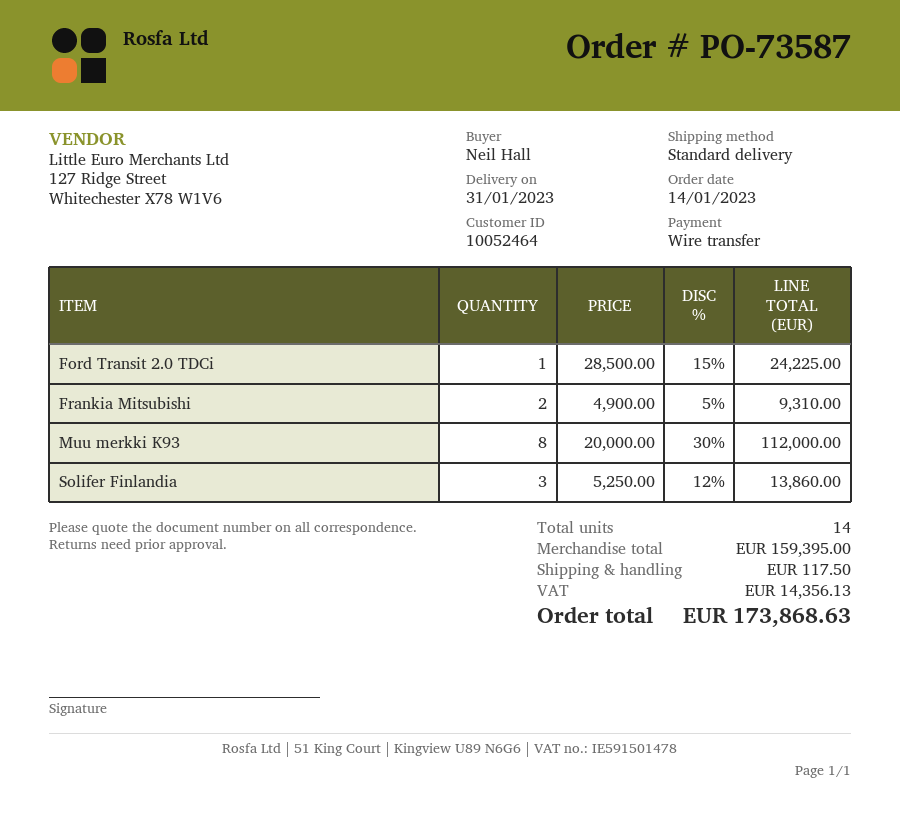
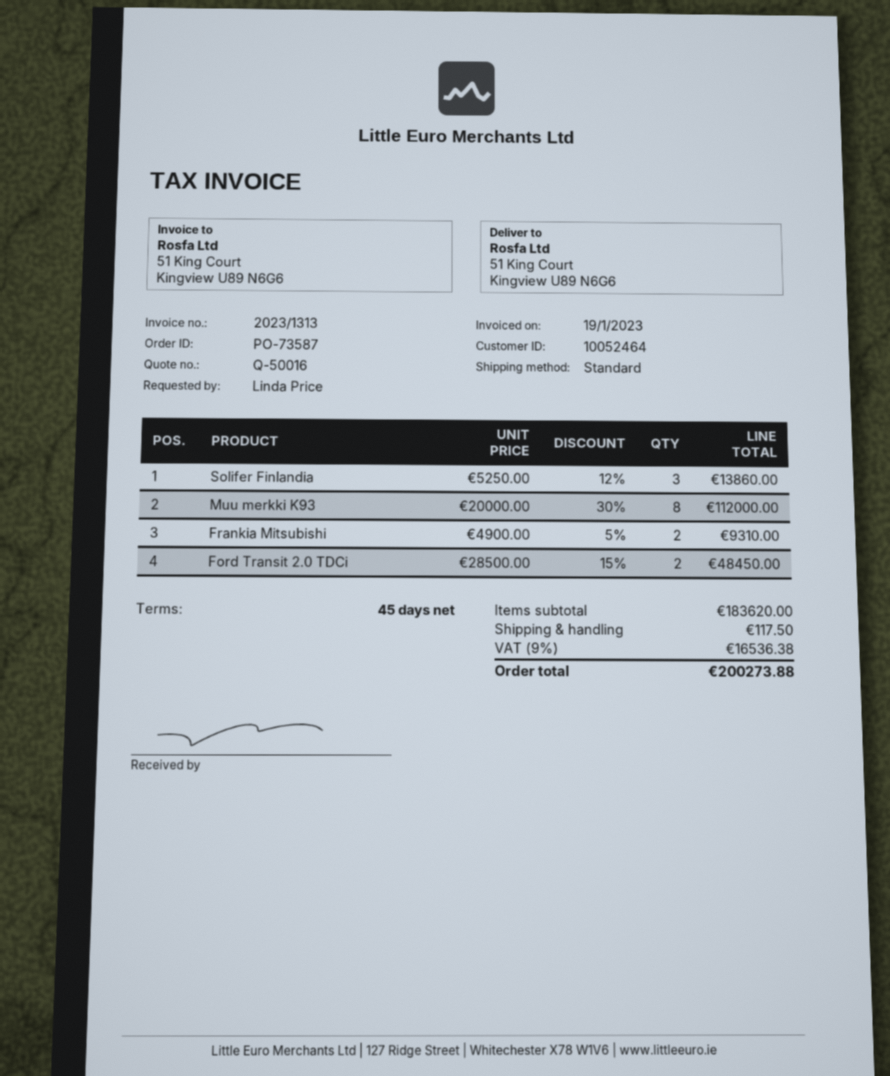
ordered by: Neil Hall -> Linda Price
Ford Transit 2.0 TDCi: 1 x 28500.00 - 15% = 24225.00 -> 2 x 28500.00 - 15% = 48450.00
subtotal: 159395.00 -> 183620.00
tax: 14356.13 -> 16536.38
total: 173868.63 -> 200273.88

